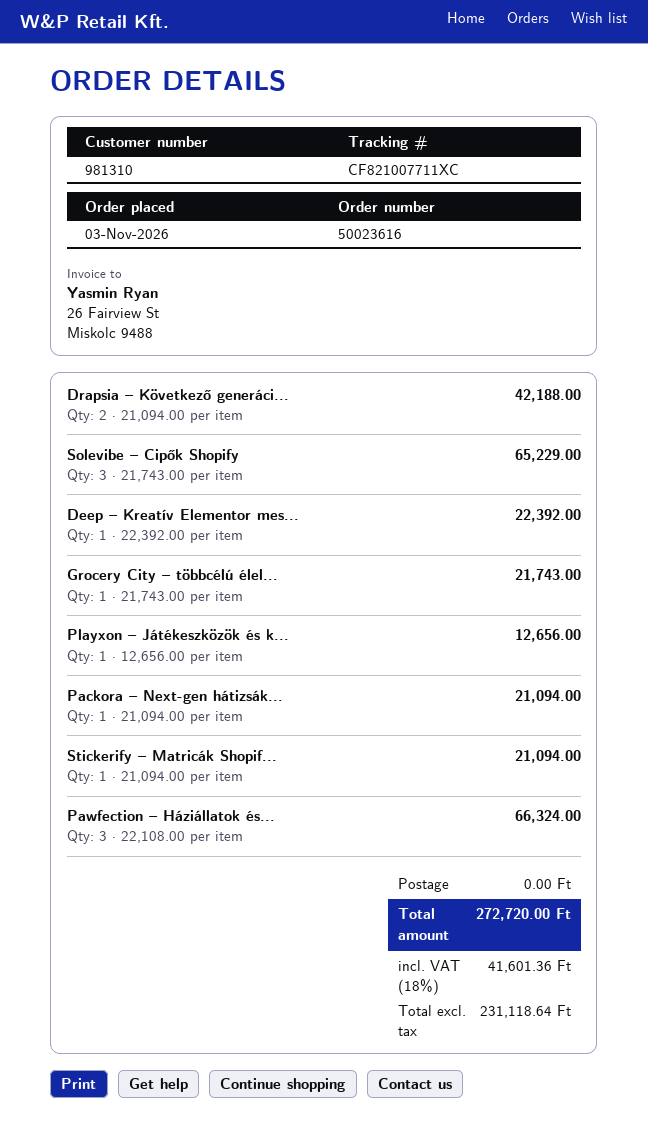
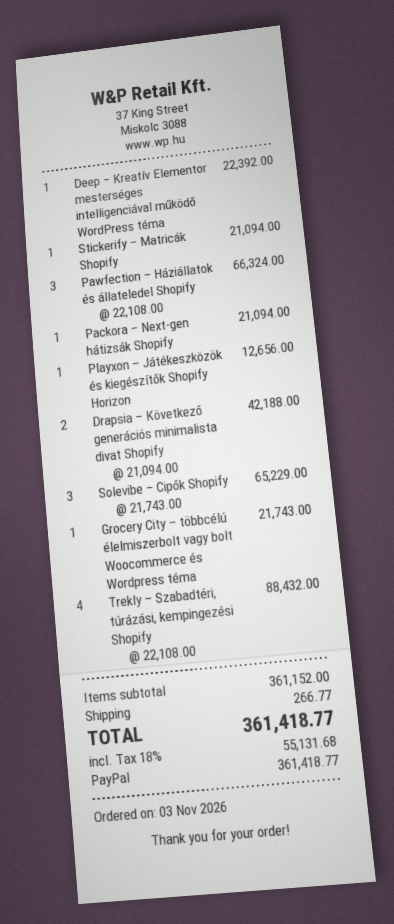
Trekly – Szabadtéri, túrázási, kempingezési Shopify: none -> 4 x 22108.00 = 88432.00
shipping: 0.00 -> 266.77
tax: 18% = 41601.36 -> 18% = 55131.68
total: 272720.00 -> 361418.77

